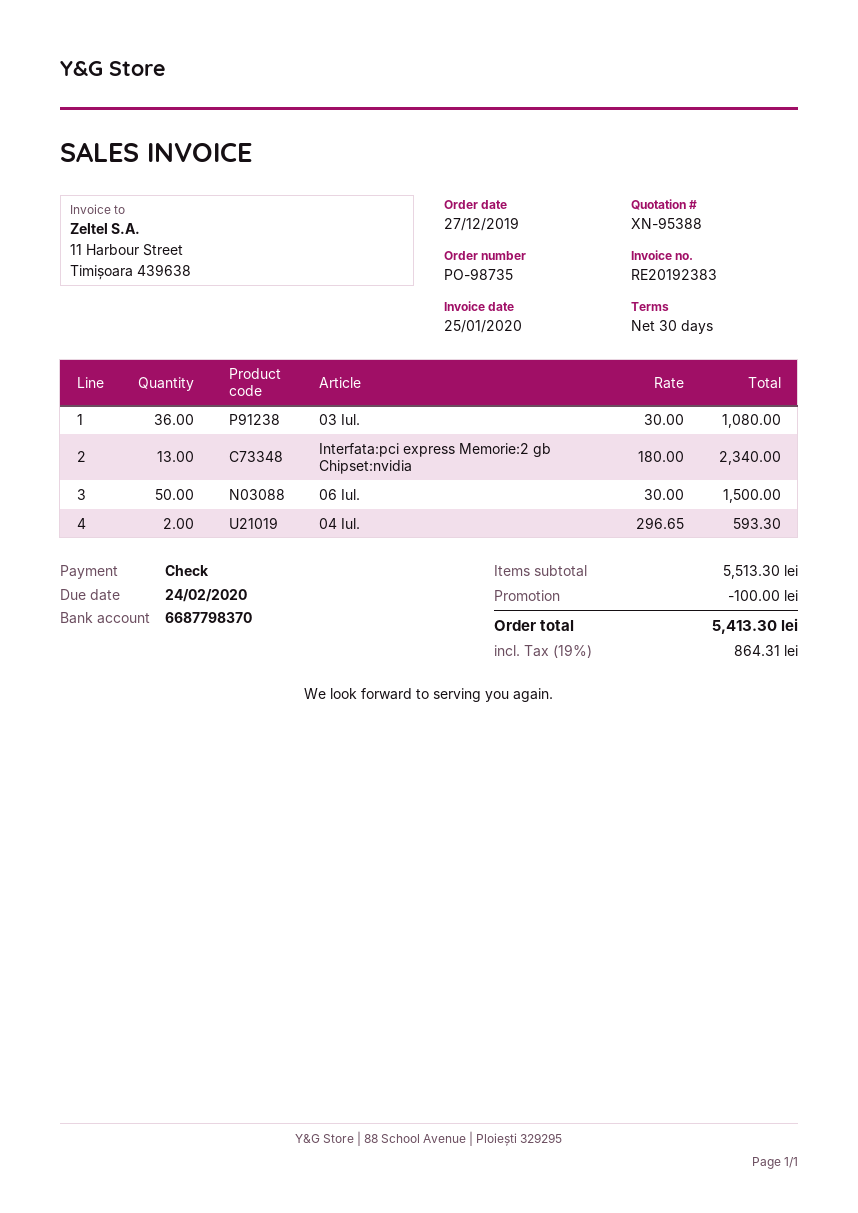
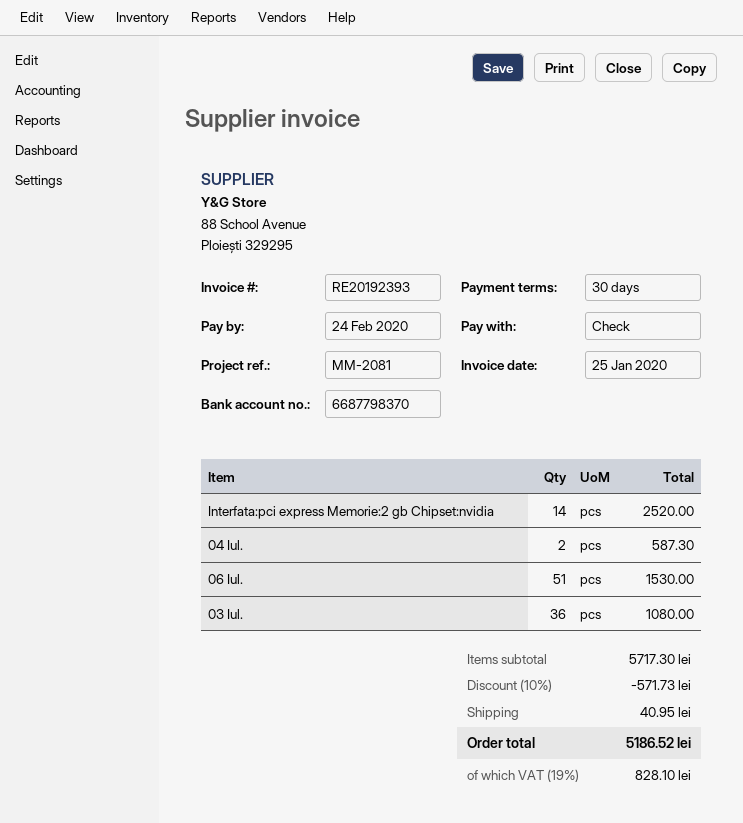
invoice number: RE20192383 -> RE20192393
Interfata:pci express Memorie:2 gb Chipset:nvidia: 13 for 2340.00 -> 14 for 2520.00
06 Iul.: 50 for 1500.00 -> 51 for 1530.00
04 Iul.: 2 for 593.30 -> 2 for 587.30
subtotal: 5513.30 -> 5717.30
discount: 100.00 -> 571.73
shipping: none -> 40.95
tax: 19% = 864.31 -> 19% = 828.10
total: 5413.30 -> 5186.52

